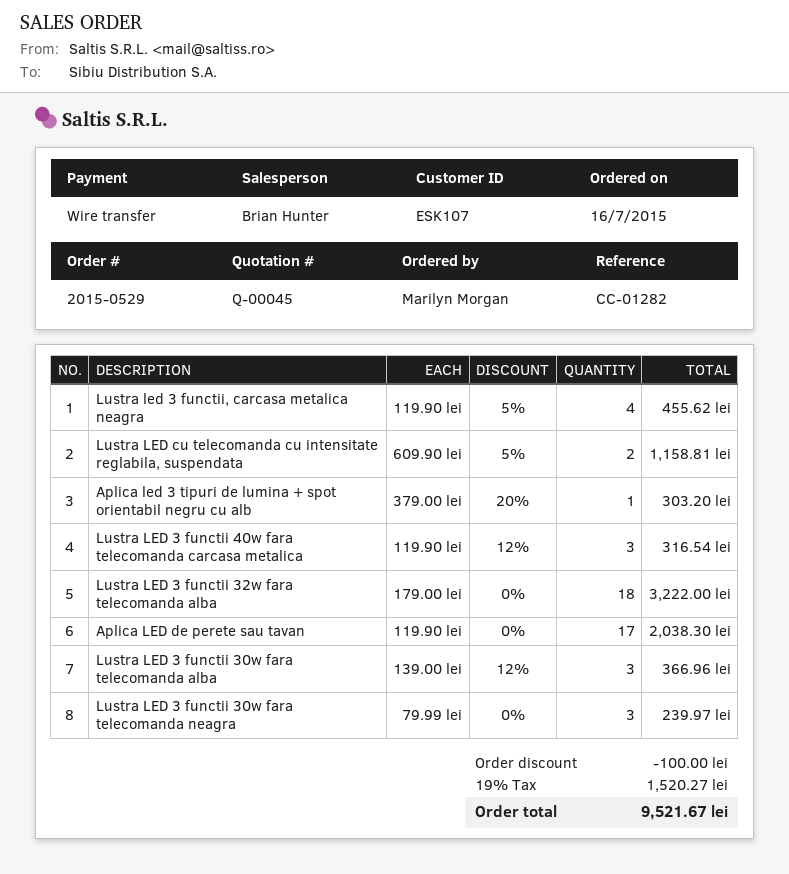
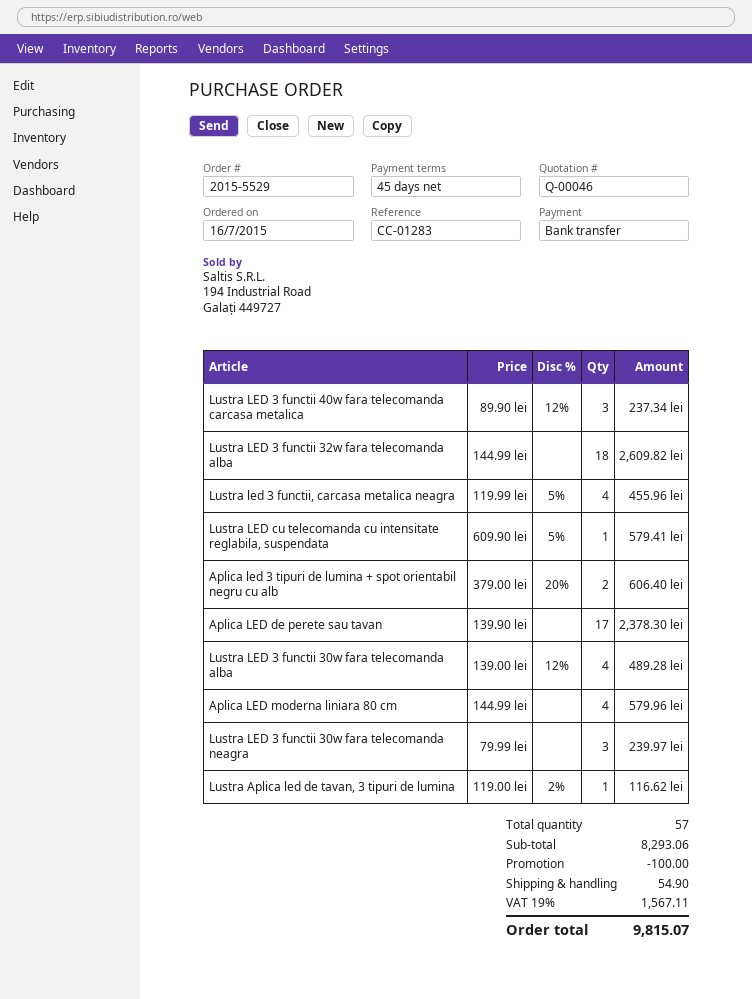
quote number: Q-00045 -> Q-00046
order number: 2015-0529 -> 2015-5529
reference: CC-01282 -> CC-01283
Lustra led 3 functii, carcasa metalica neagra: 4 x 119.90 - 5% = 455.62 -> 4 x 119.99 - 5% = 455.96
Lustra LED cu telecomanda cu intensitate reglabila, suspendata: 2 x 609.90 - 5% = 1158.81 -> 1 x 609.90 - 5% = 579.41
Aplica led 3 tipuri de lumina + spot orientabil negru cu alb: 1 x 379.00 - 20% = 303.20 -> 2 x 379.00 - 20% = 606.40
Lustra LED 3 functii 40w fara telecomanda carcasa metalica: 3 x 119.90 - 12% = 316.54 -> 3 x 89.90 - 12% = 237.34
Lustra LED 3 functii 32w fara telecomanda alba: 18 x 179.00 = 3222.00 -> 18 x 144.99 = 2609.82
Aplica LED de perete sau tavan: 17 x 119.90 = 2038.30 -> 17 x 139.90 = 2378.30
Lustra LED 3 functii 30w fara telecomanda alba: 3 x 139.00 - 12% = 366.96 -> 4 x 139.00 - 12% = 489.28
Aplica LED moderna liniara 80 cm: none -> 4 x 144.99 = 579.96
Lustra Aplica led de tavan, 3 tipuri de lumina: none -> 1 x 119.00 - 2% = 116.62
shipping: none -> 54.90
tax: 19% = 1520.27 -> 19% = 1567.11
total: 9521.67 -> 9815.07

